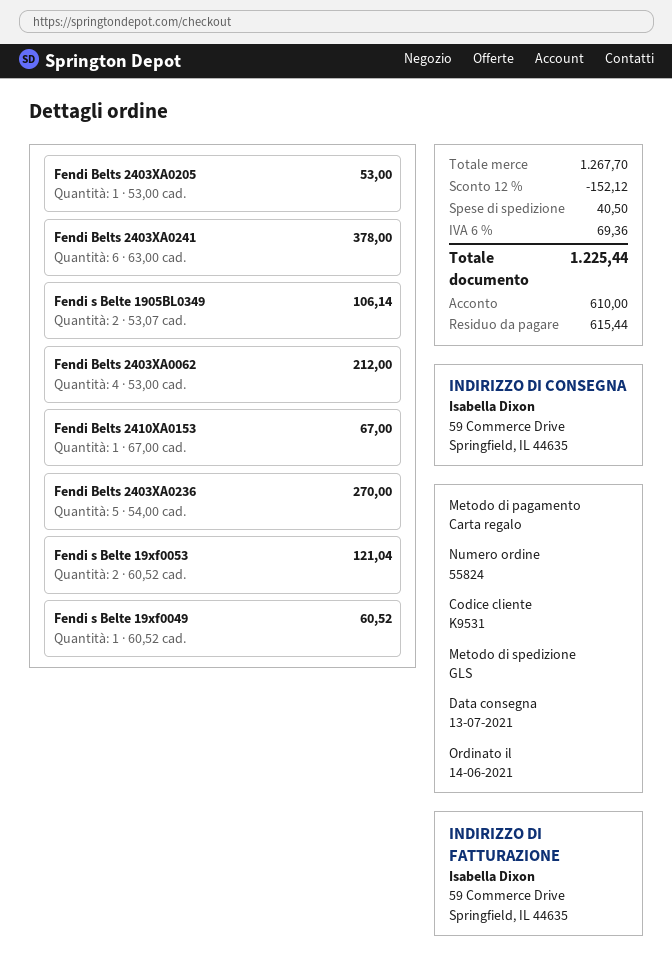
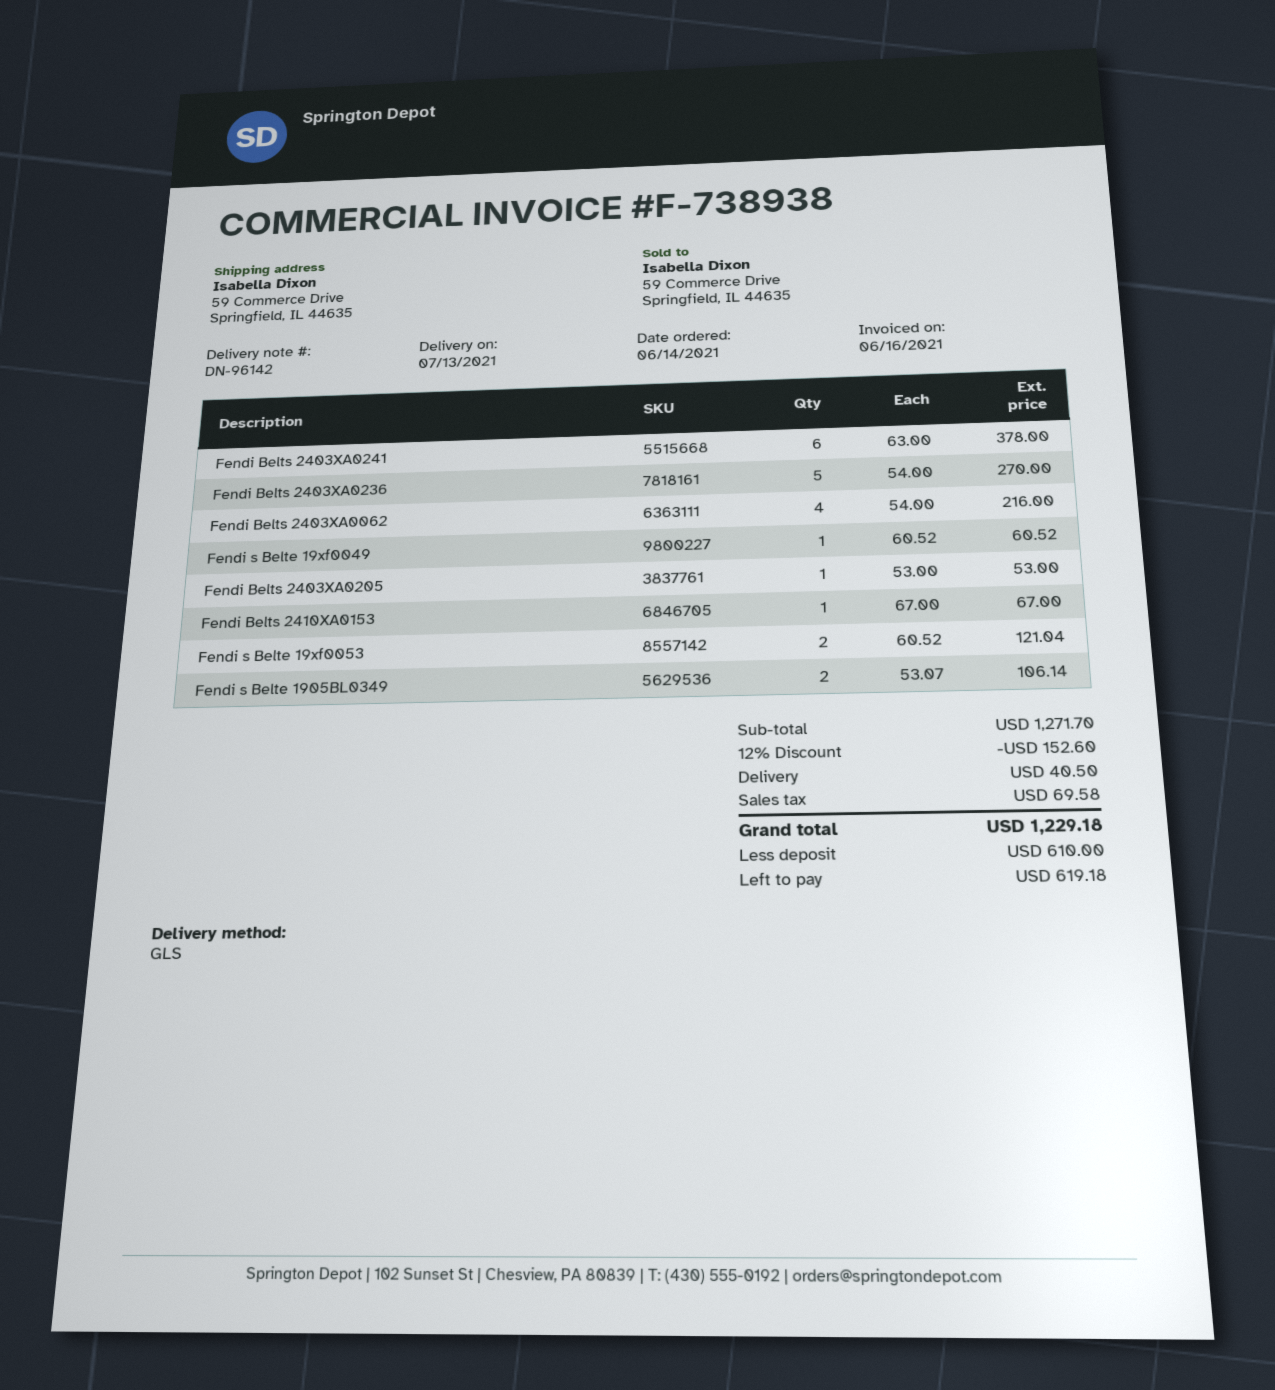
Fendi Belts 2403XA0062: 4 x 53.00 = 212.00 -> 4 x 54.00 = 216.00
subtotal: 1267.70 -> 1271.70
discount: 12% = 152.12 -> 12% = 152.60
tax: 69.36 -> 69.58
total: 1225.44 -> 1229.18
balance: 615.44 -> 619.18

